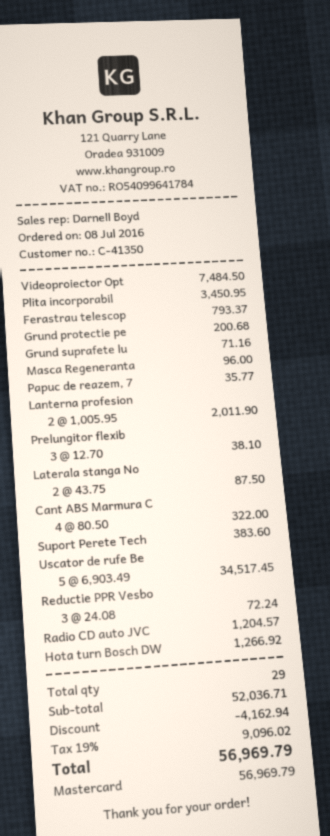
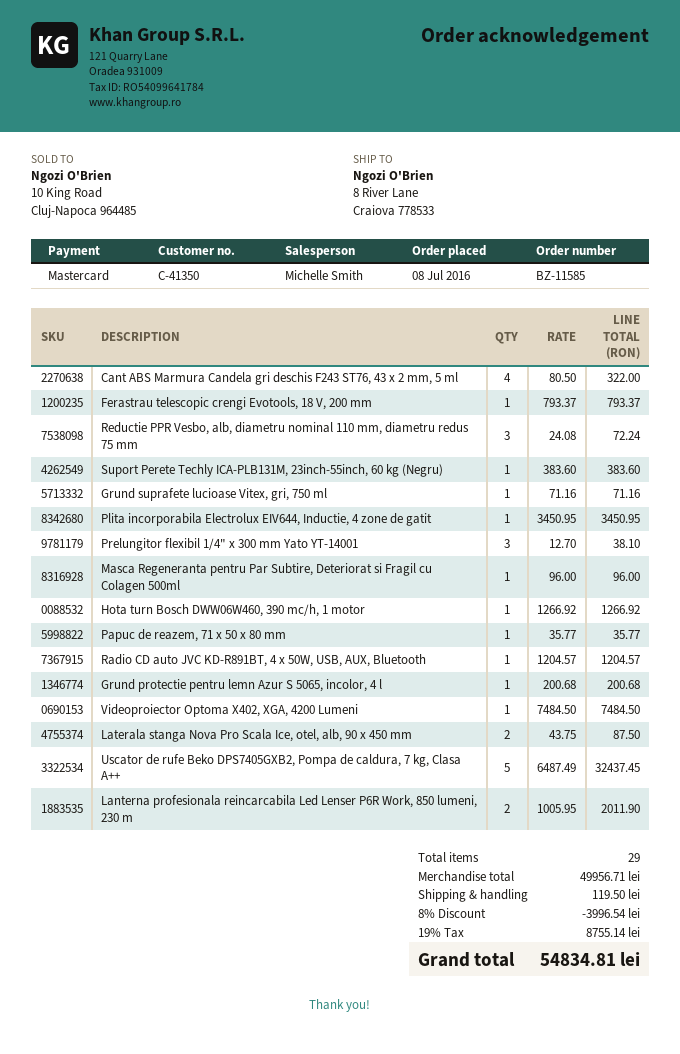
sales rep: Darnell Boyd -> Michelle Smith
Uscator de rufe Be: 5 x 6903.49 = 34517.45 -> 5 x 6487.49 = 32437.45
subtotal: 52036.71 -> 49956.71
discount: 4162.94 -> 3996.54
shipping: none -> 119.50
tax: 19% = 9096.02 -> 19% = 8755.14
total: 56969.79 -> 54834.81

